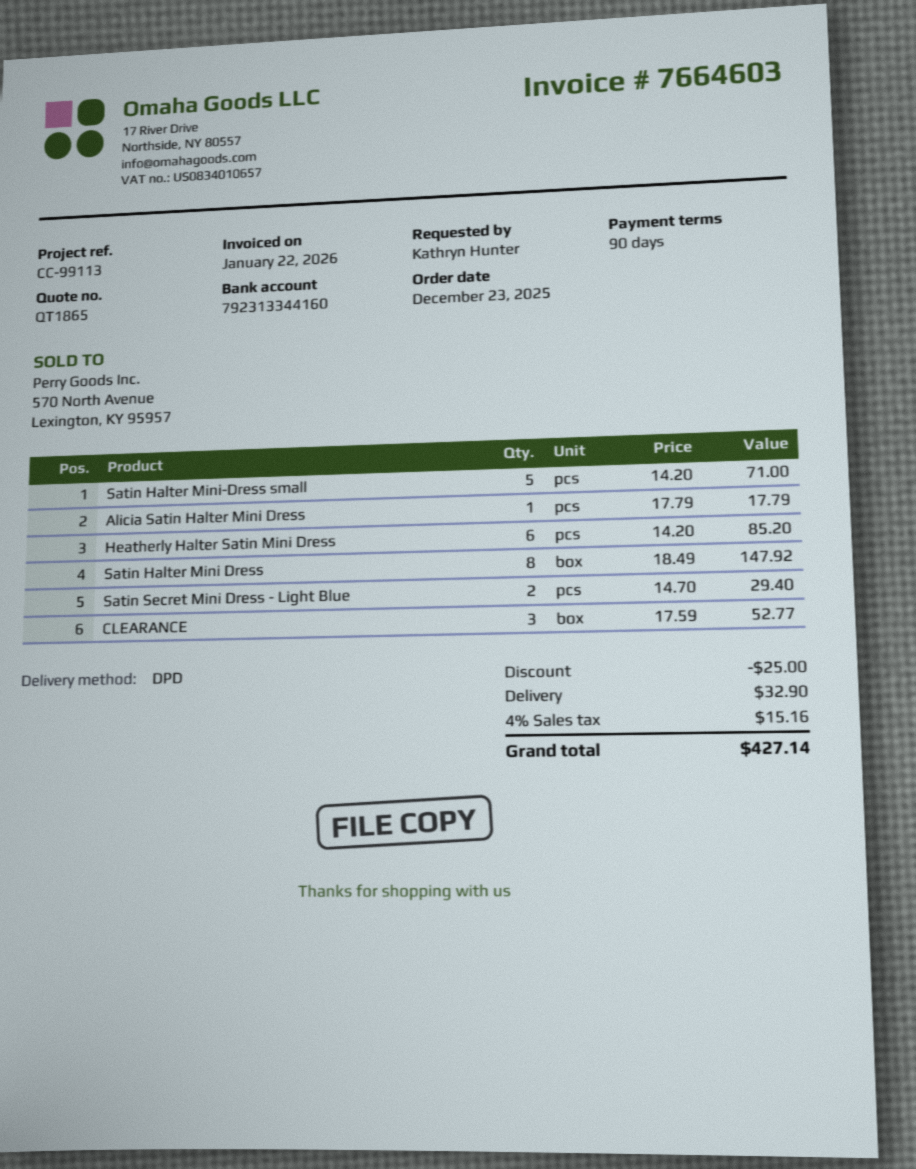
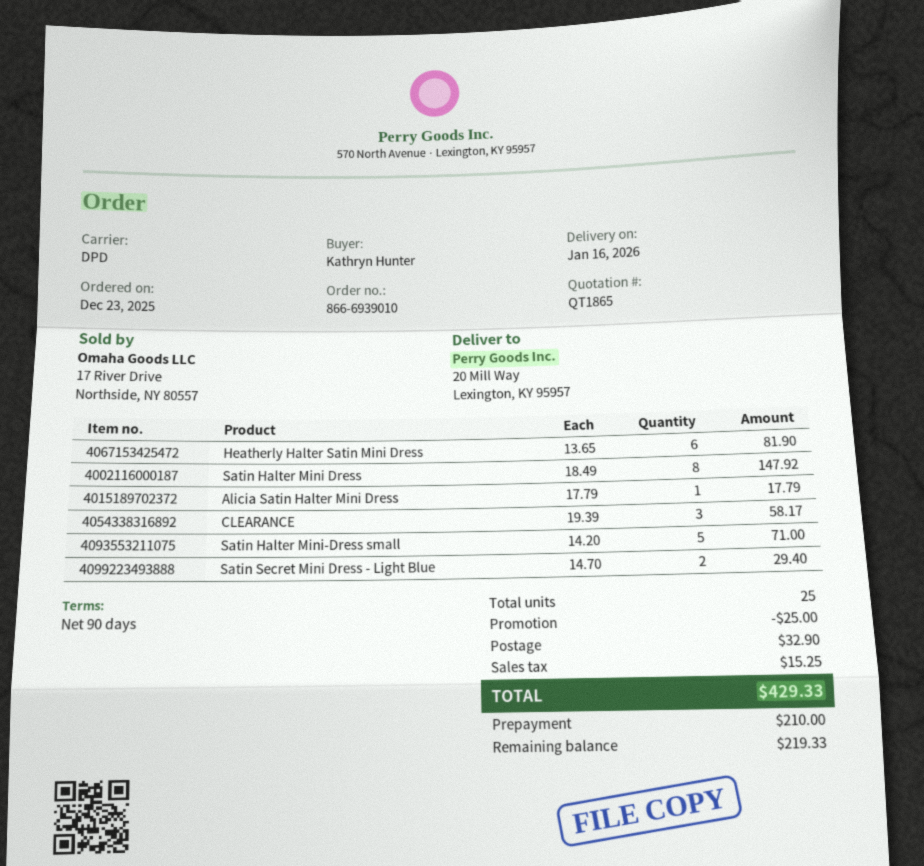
Heatherly Halter Satin Mini Dress: 6 x 14.20 = 85.20 -> 6 x 13.65 = 81.90
CLEARANCE: 3 x 17.59 = 52.77 -> 3 x 19.39 = 58.17
tax: 15.16 -> 15.25
total: 427.14 -> 429.33

